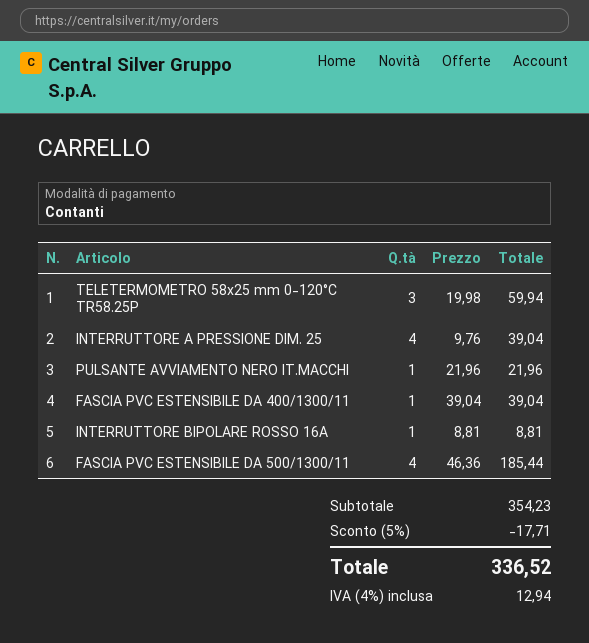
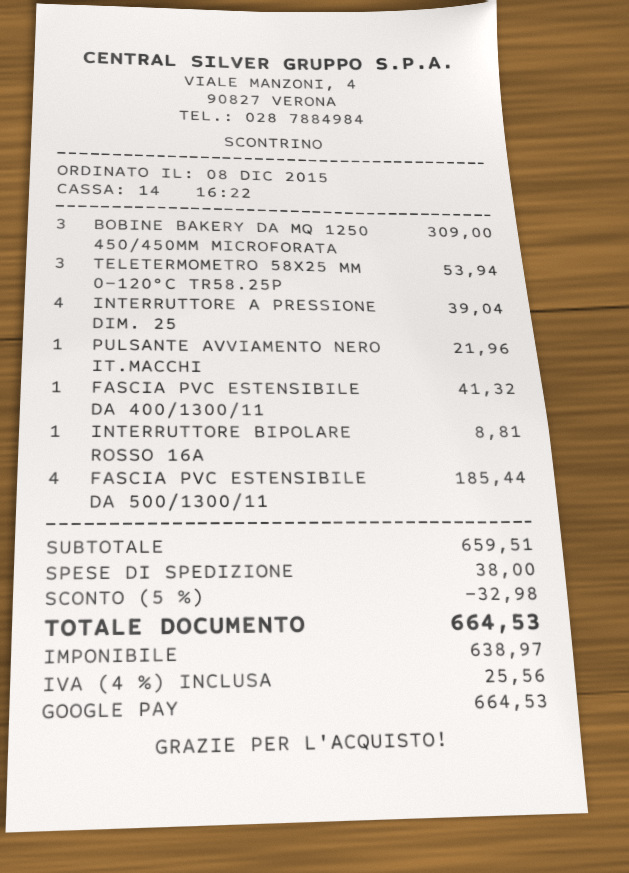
payment method: cash -> Google Pay
TELETERMOMETRO 58x25 mm 0-120°C TR58.25P: 3 for 59.94 -> 3 for 53.94
FASCIA PVC ESTENSIBILE DA 400/1300/11: 1 for 39.04 -> 1 for 41.32
BOBINE BAKERY DA MQ 1250 450/450MM MICROFORATA: none -> 3 for 309.00
subtotal: 354.23 -> 659.51
discount: 5% = 17.71 -> 5% = 32.98
shipping: none -> 38.00
tax: 4% = 12.94 -> 4% = 25.56
total: 336.52 -> 664.53

